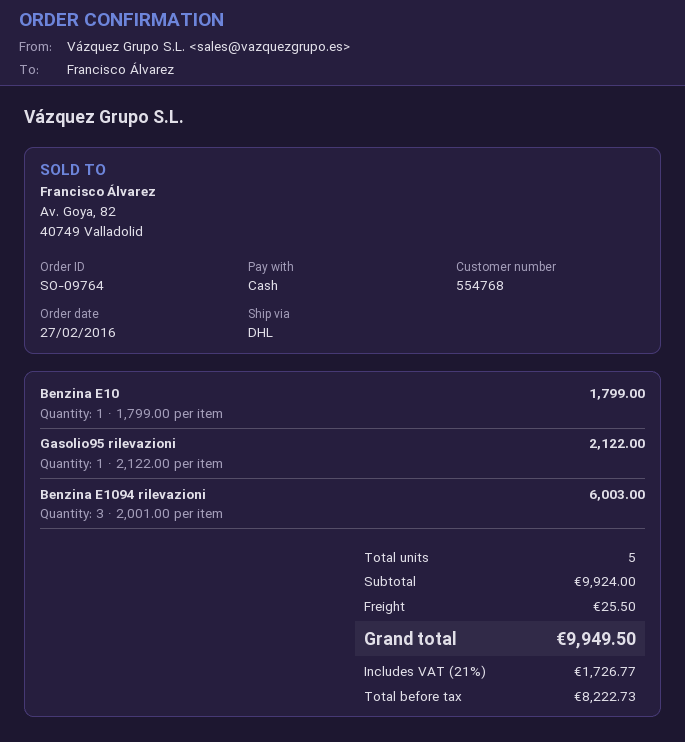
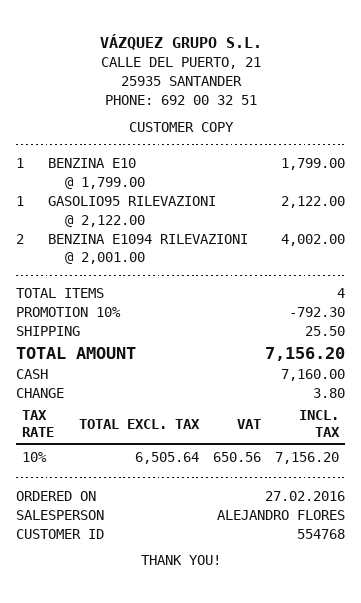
Benzina E1094 rilevazioni: 3 x 2001.00 = 6003.00 -> 2 x 2001.00 = 4002.00
total quantity: 5 -> 4
discount: none -> 10% = 792.30
net: 8222.73 -> 6505.64
tax: 21% = 1726.77 -> 10% = 650.56
total: 9949.50 -> 7156.20

